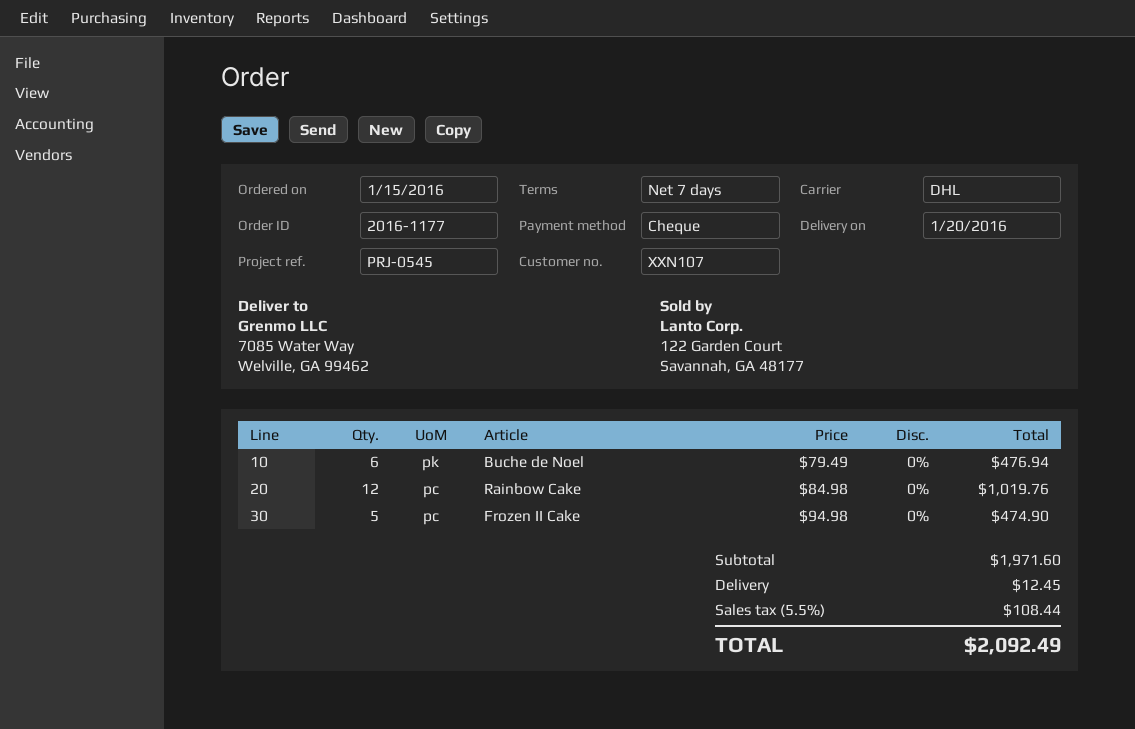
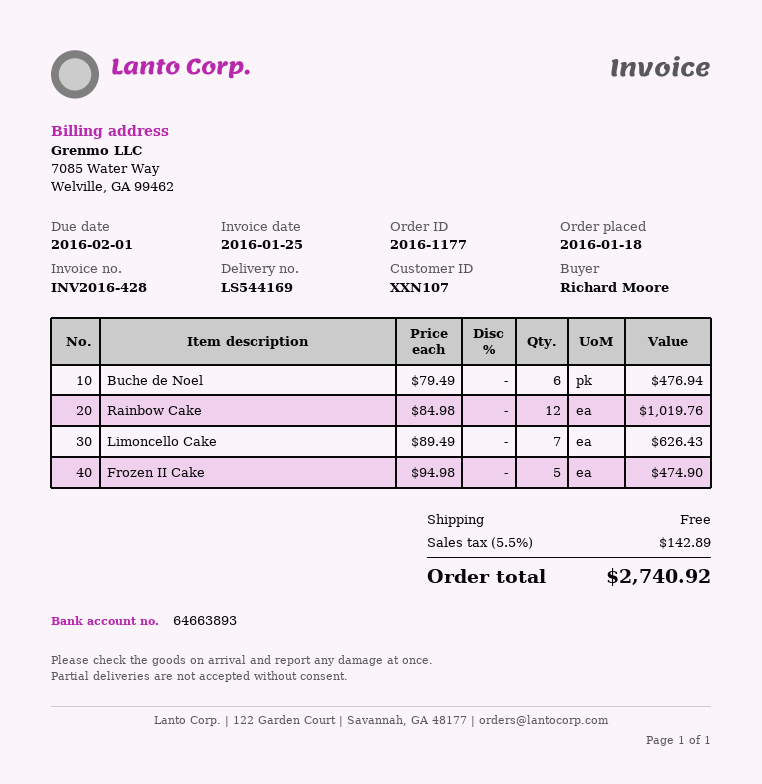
order date: 2016-01-15 -> 2016-01-18
Limoncello Cake: none -> 7 x 89.49 = 626.43
shipping: 12.45 -> 0.00
tax: 5.5% = 108.44 -> 5.5% = 142.89
total: 2092.49 -> 2740.92

